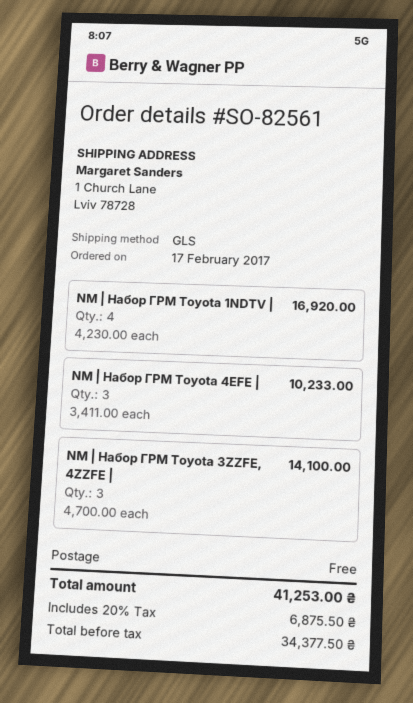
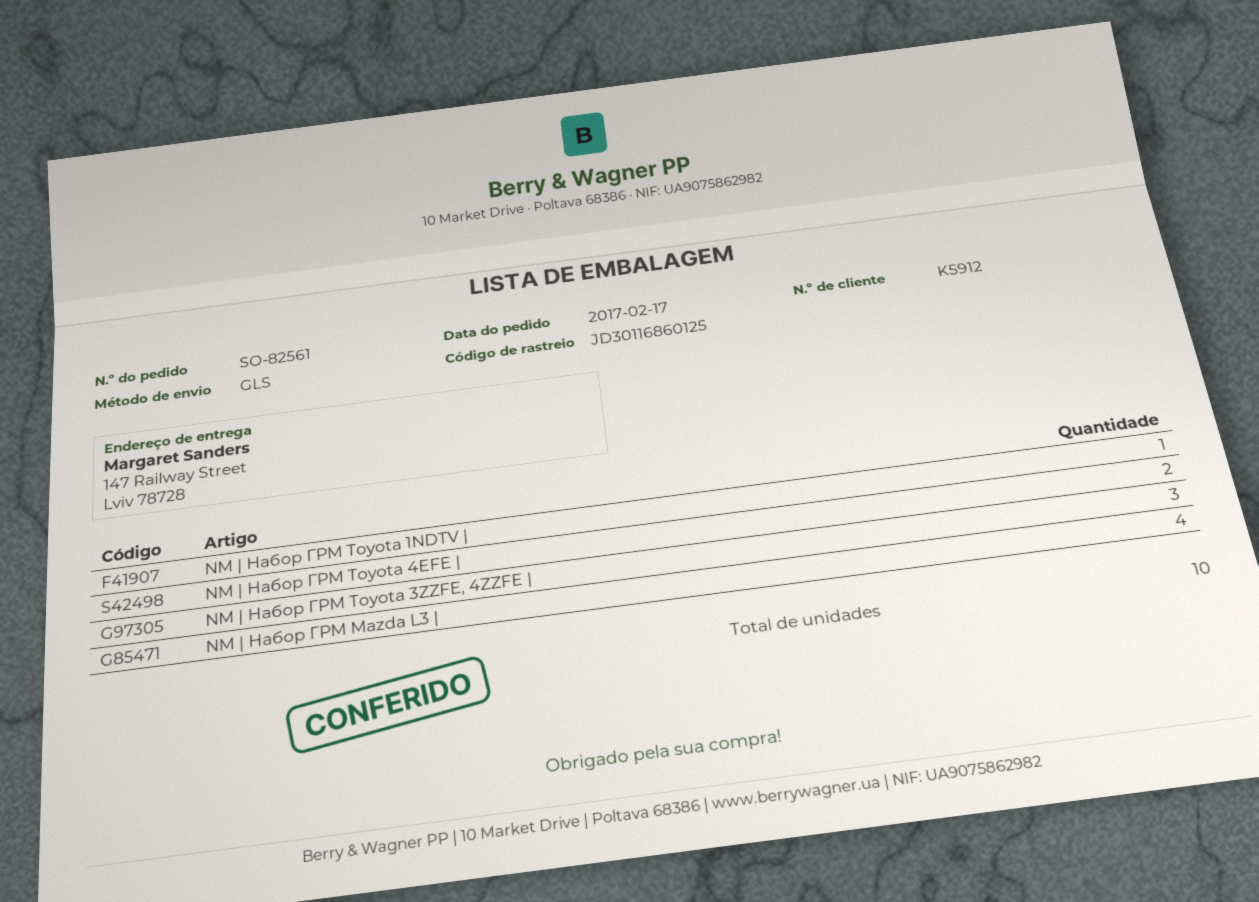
ship to: 1 Church Lane, Lviv 78728 -> 147 Railway Street, Lviv 78728
NM | Набор ГРМ Toyota 1NDTV |: 4 -> 1
NM | Набор ГРМ Toyota 4EFE |: 3 -> 2
NM | Набор ГРМ Mazda L3 |: none -> 4

